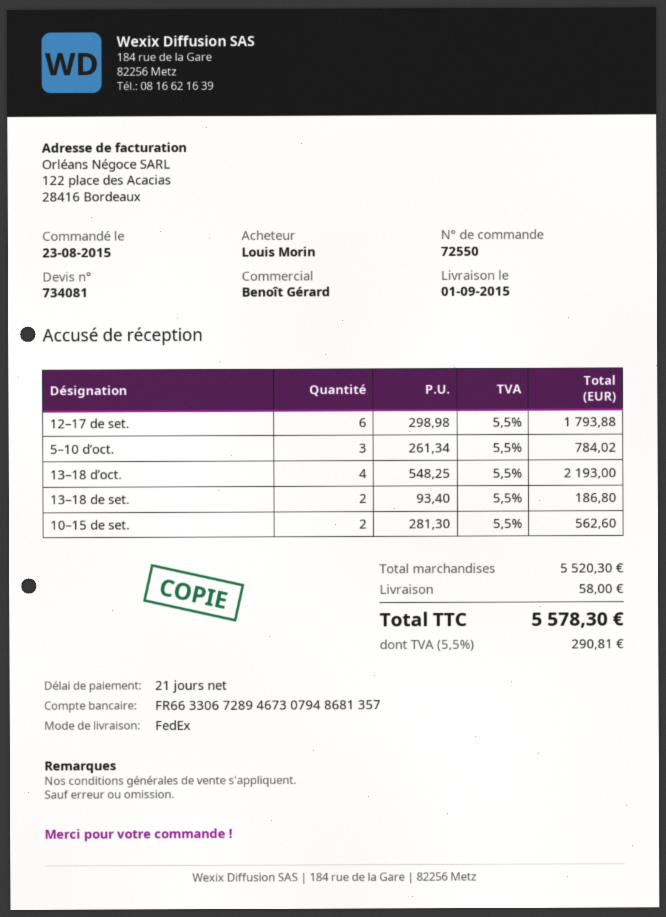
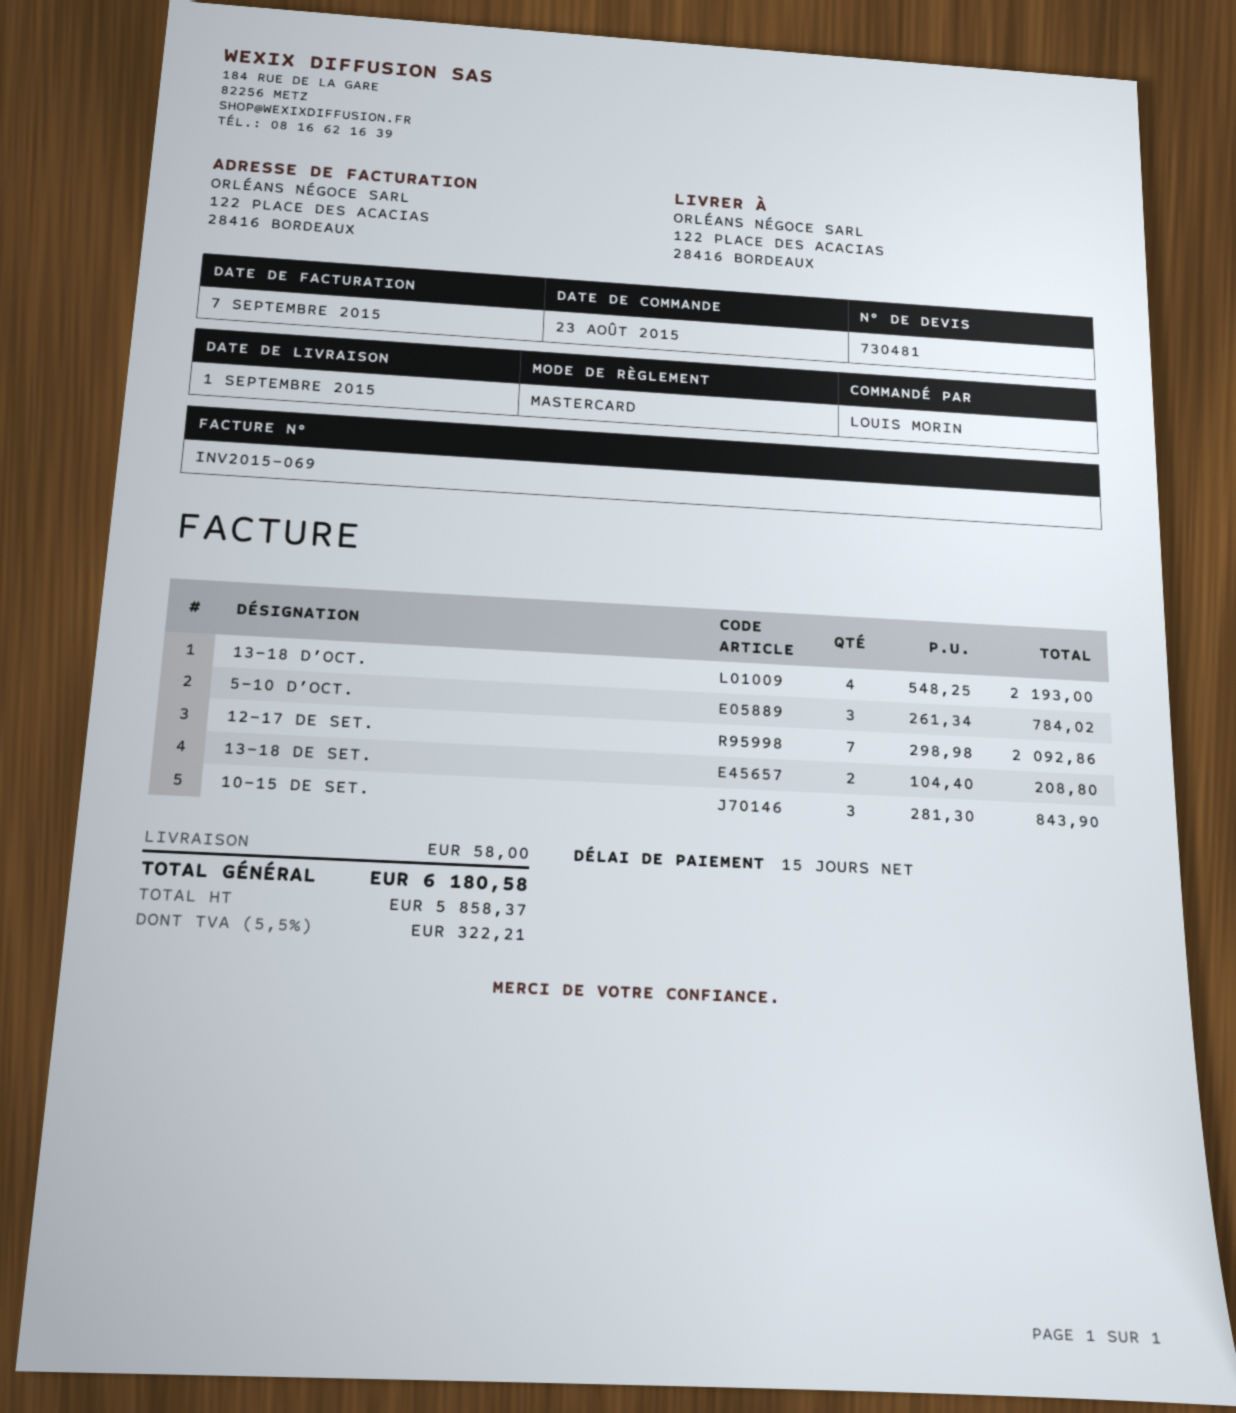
quote number: 734081 -> 730481
payment terms: 21 days -> 15 days
12–17 de set.: 6 x 298.98 = 1793.88 -> 7 x 298.98 = 2092.86
13–18 de set.: 2 x 93.40 = 186.80 -> 2 x 104.40 = 208.80
10–15 de set.: 2 x 281.30 = 562.60 -> 3 x 281.30 = 843.90
tax: 5.5% = 290.81 -> 5.5% = 322.21
total: 5578.30 -> 6180.58

